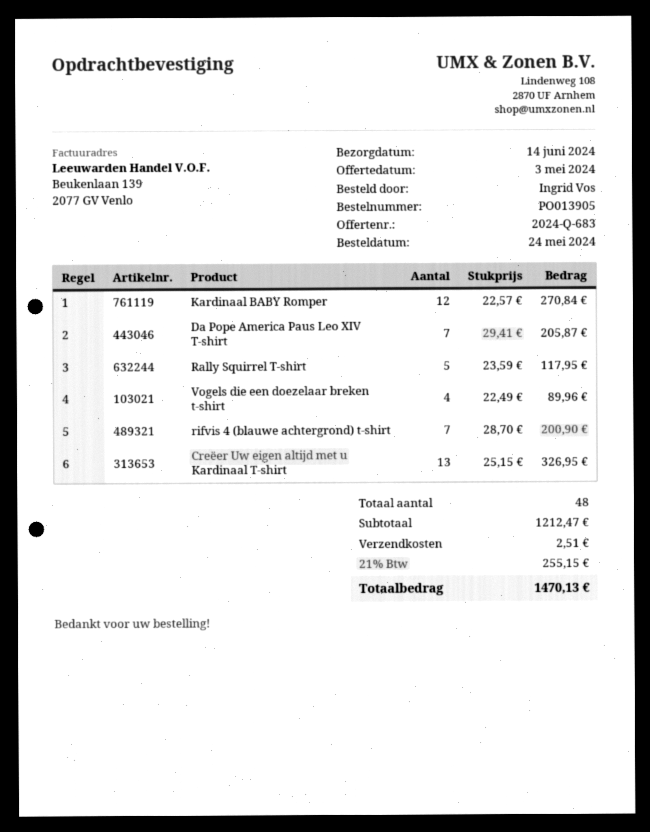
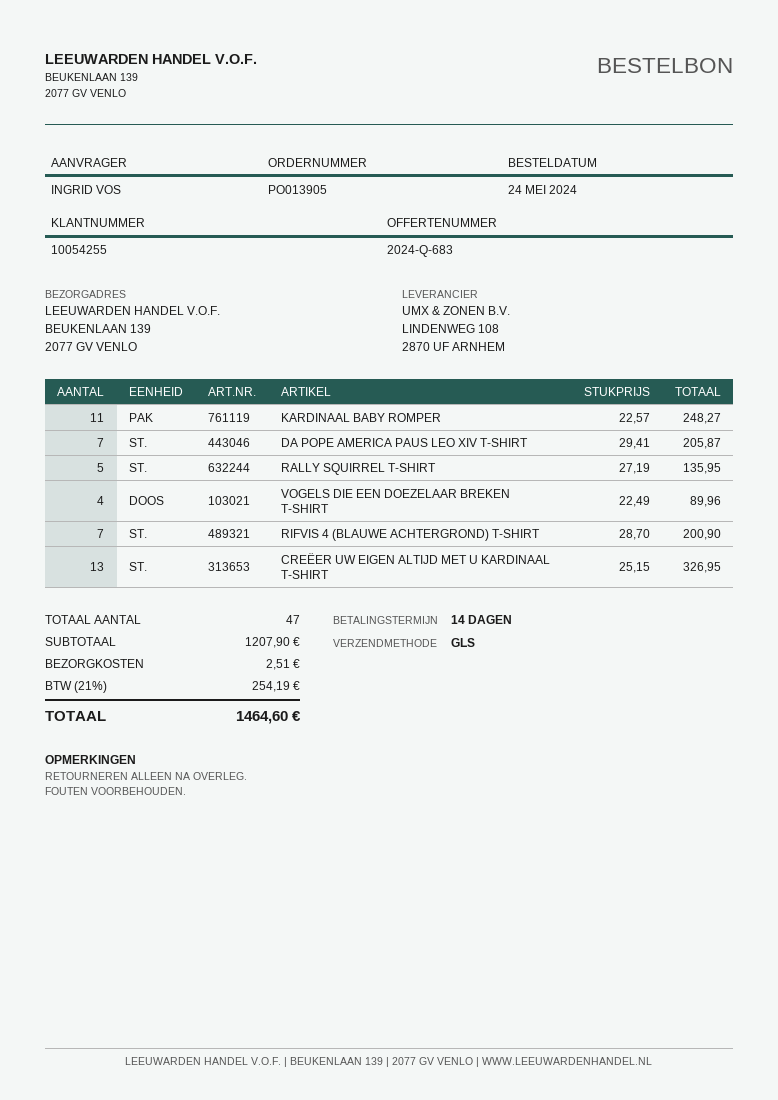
Kardinaal BABY Romper: 12 x 22.57 = 270.84 -> 11 x 22.57 = 248.27
Rally Squirrel T-shirt: 5 x 23.59 = 117.95 -> 5 x 27.19 = 135.95
total quantity: 48 -> 47
subtotal: 1212.47 -> 1207.90
tax: 21% = 255.15 -> 21% = 254.19
total: 1470.13 -> 1464.60

